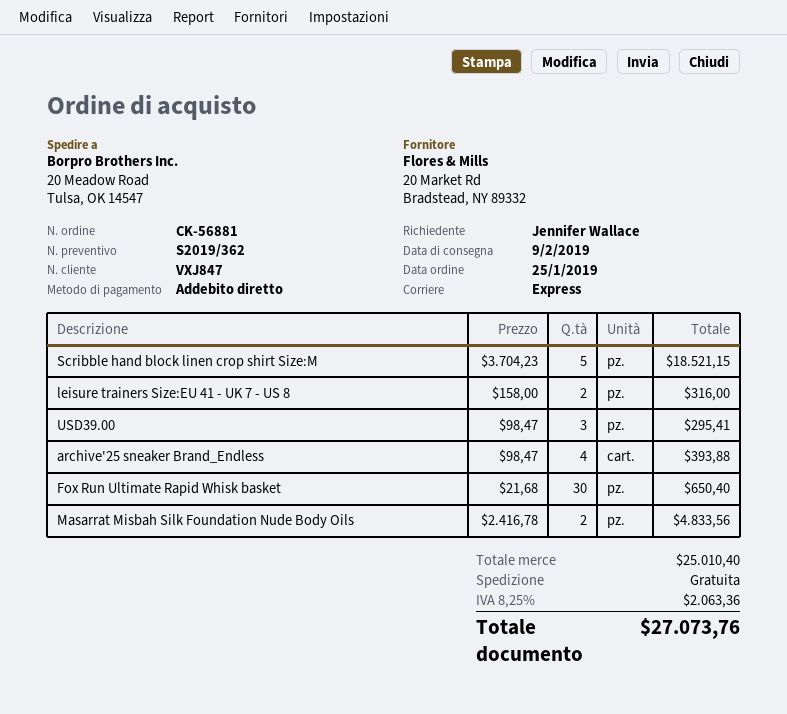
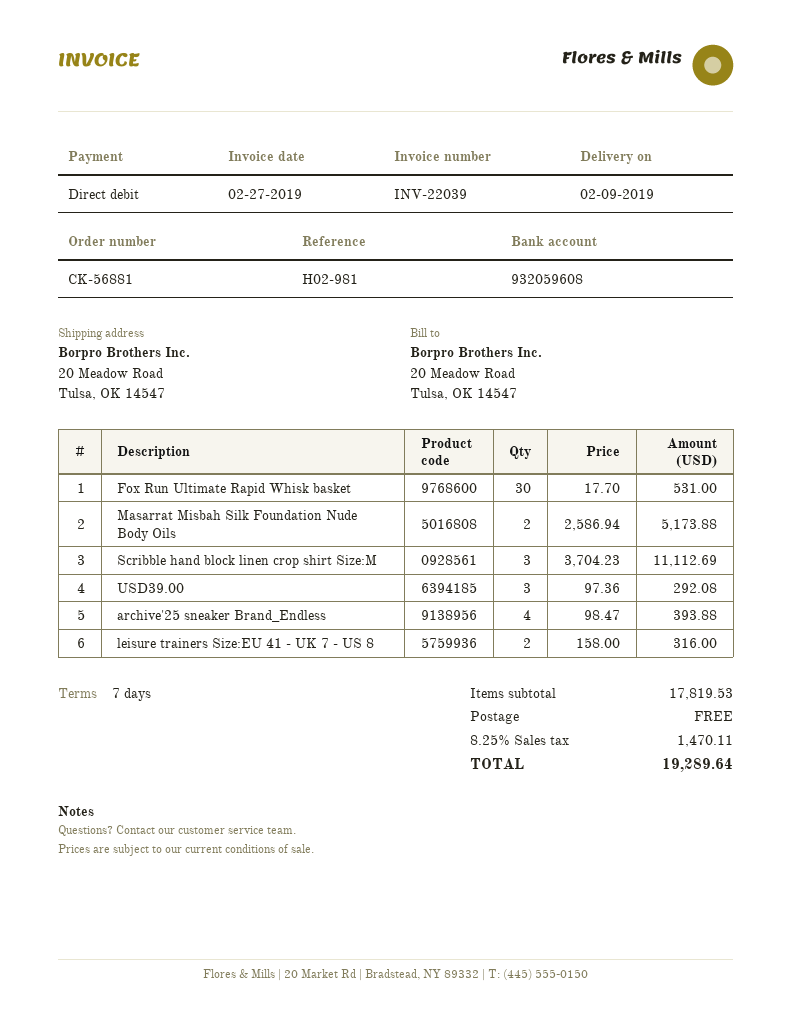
Scribble hand block linen crop shirt Size:M: 5 x 3704.23 = 18521.15 -> 3 x 3704.23 = 11112.69
USD39.00: 3 x 98.47 = 295.41 -> 3 x 97.36 = 292.08
Fox Run Ultimate Rapid Whisk basket: 30 x 21.68 = 650.40 -> 30 x 17.70 = 531.00
Masarrat Misbah Silk Foundation Nude Body Oils: 2 x 2416.78 = 4833.56 -> 2 x 2586.94 = 5173.88
subtotal: 25010.40 -> 17819.53
tax: 8.25% = 2063.36 -> 8.25% = 1470.11
total: 27073.76 -> 19289.64

